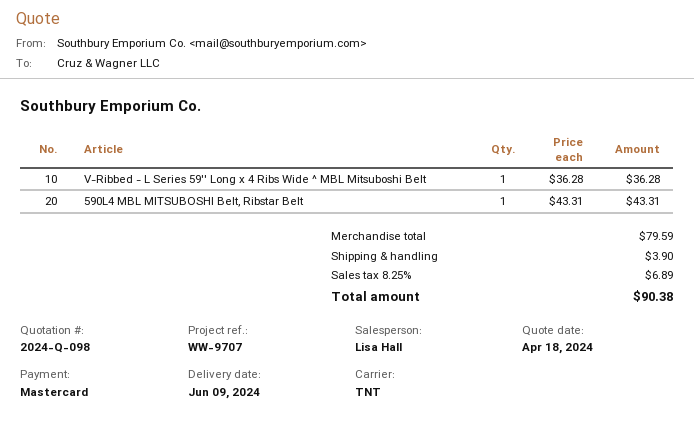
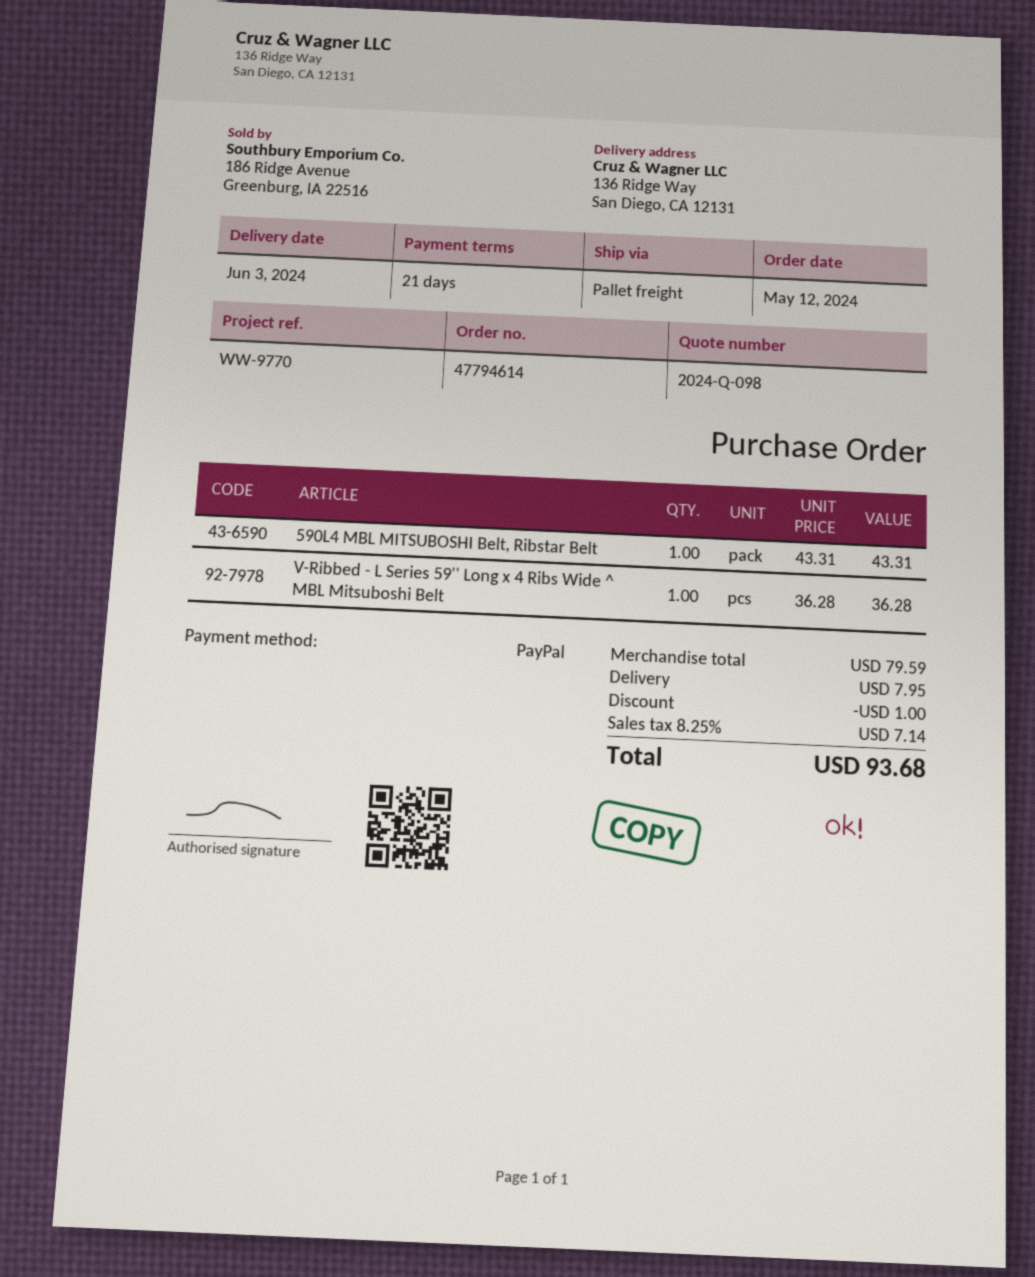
delivery date: 2024-06-09 -> 2024-06-03
reference: WW-9707 -> WW-9770
payment method: Mastercard -> PayPal
shipping method: TNT -> pallet freight
discount: none -> 1.00
shipping: 3.90 -> 7.95
tax: 8.25% = 6.89 -> 8.25% = 7.14
total: 90.38 -> 93.68

